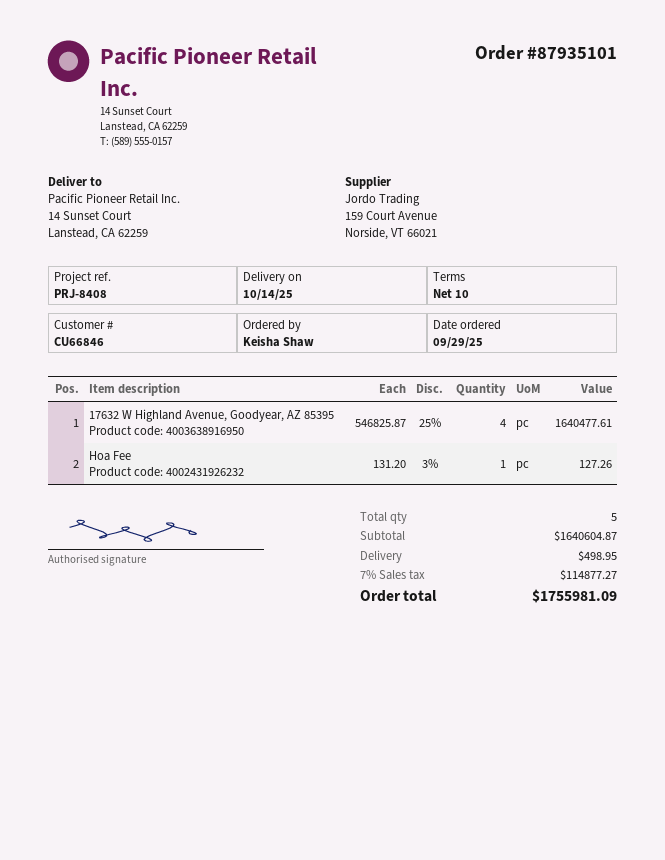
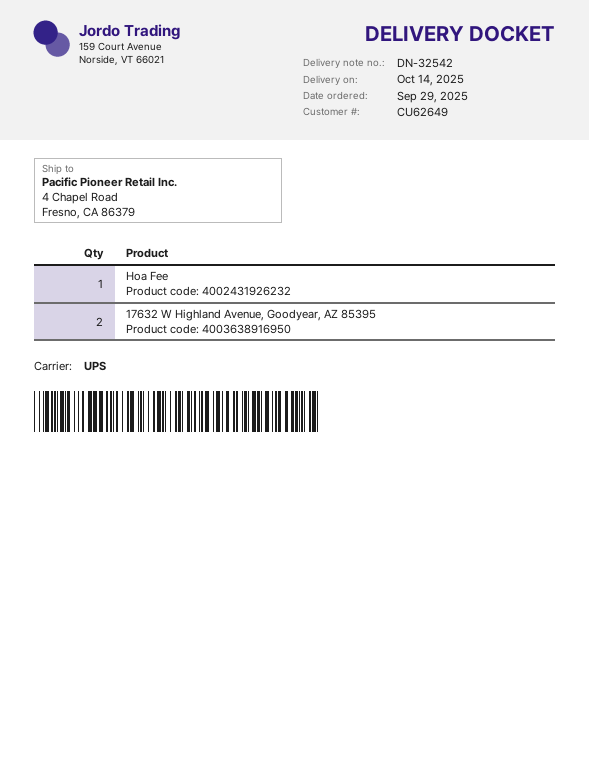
customer number: CU66846 -> CU62649
ship to: 14 Sunset Court, Lanstead, CA 62259 -> 4 Chapel Road, Fresno, CA 86379
17632 W Highland Avenue, Goodyear, AZ 85395: 4 -> 2

